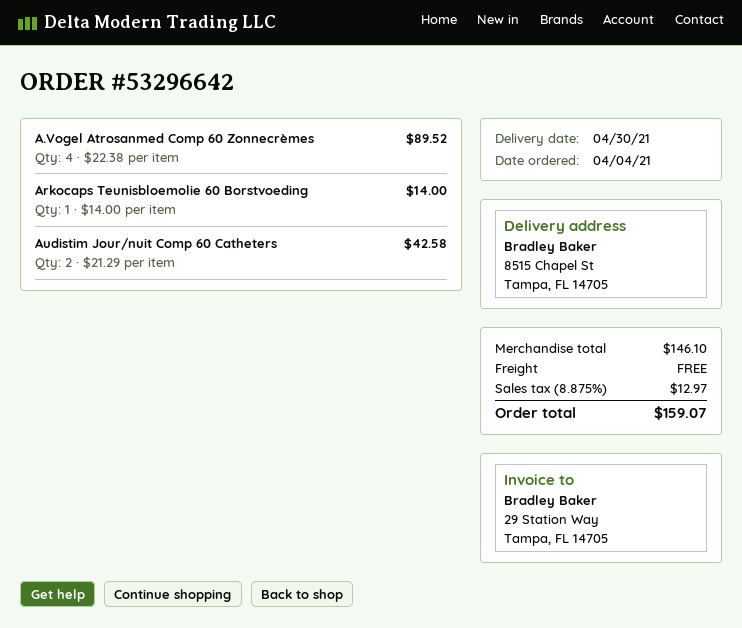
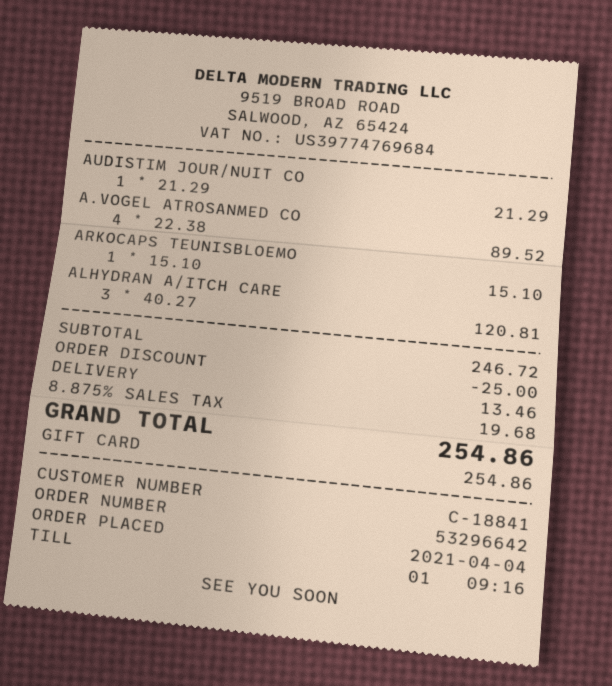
Arkocaps Teunisbloemolie 60 Borstvoeding: 1 x 14.00 = 14.00 -> 1 x 15.10 = 15.10
Audistim Jour/nuit Comp 60 Catheters: 2 x 21.29 = 42.58 -> 1 x 21.29 = 21.29
ALHYDRAN A/ITCH CARE: none -> 3 x 40.27 = 120.81
subtotal: 146.10 -> 246.72
discount: none -> 25.00
shipping: 0.00 -> 13.46
tax: 8.875% = 12.97 -> 8.875% = 19.68
total: 159.07 -> 254.86

